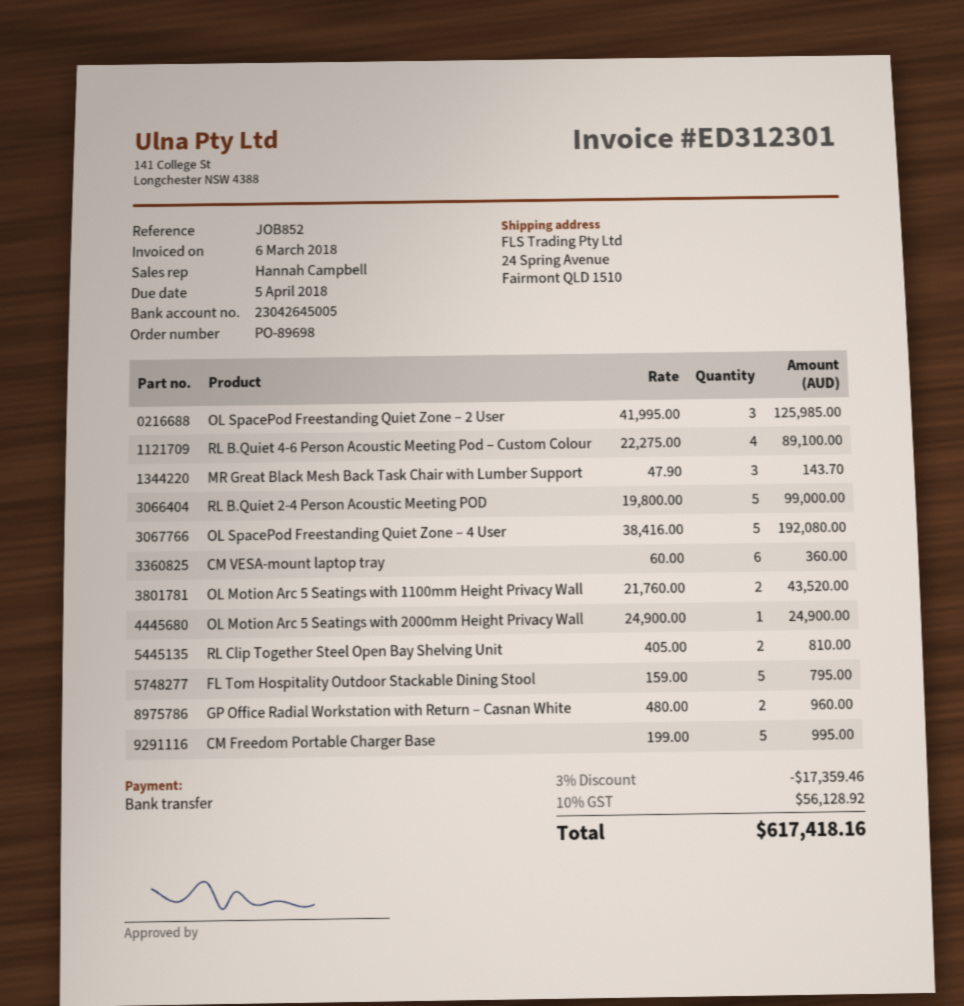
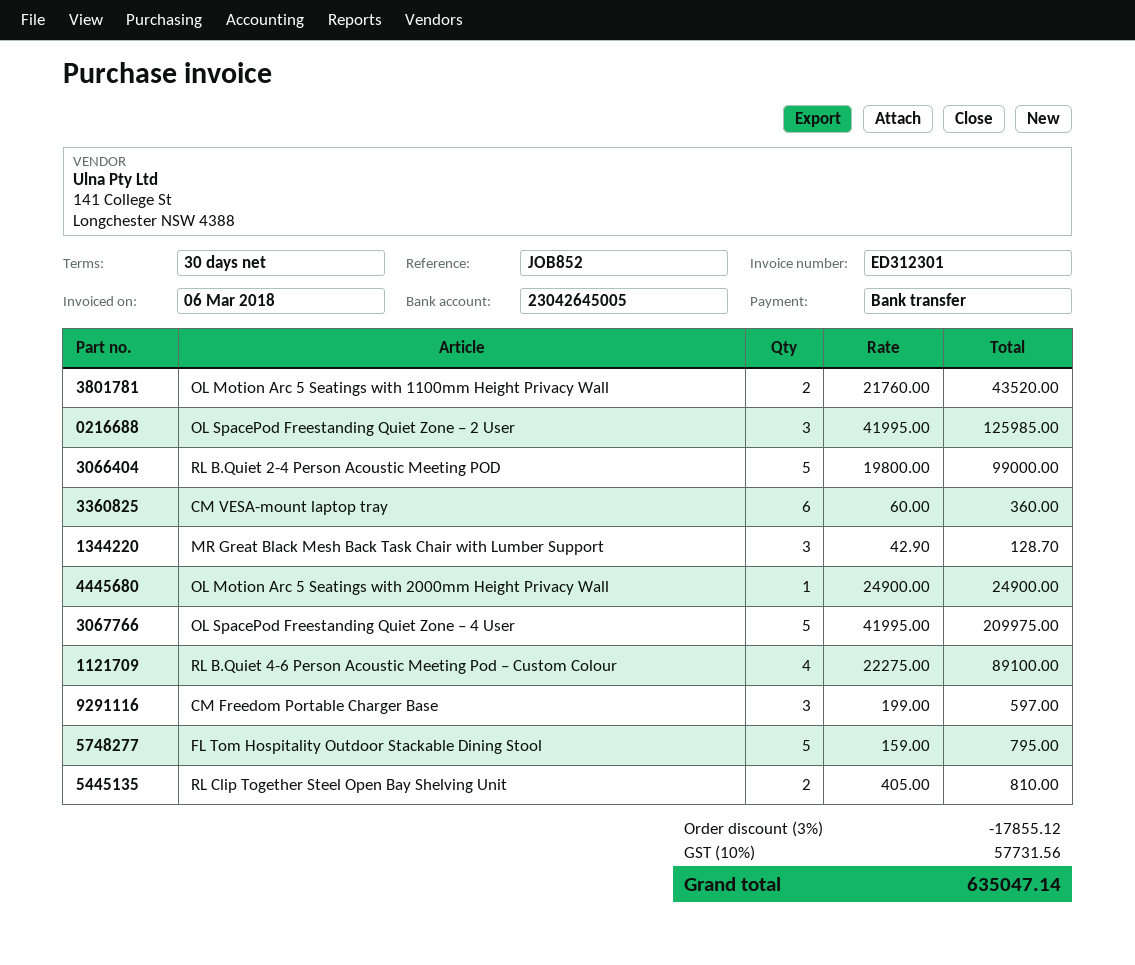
MR Great Black Mesh Back Task Chair with Lumber Support: 3 x 47.90 = 143.70 -> 3 x 42.90 = 128.70
OL SpacePod Freestanding Quiet Zone – 4 User: 5 x 38416.00 = 192080.00 -> 5 x 41995.00 = 209975.00
GP Office Radial Workstation with Return – Casnan White: 2 x 480.00 = 960.00 -> none
CM Freedom Portable Charger Base: 5 x 199.00 = 995.00 -> 3 x 199.00 = 597.00
discount: 3% = 17359.46 -> 3% = 17855.12
tax: 10% = 56128.92 -> 10% = 57731.56
total: 617418.16 -> 635047.14

